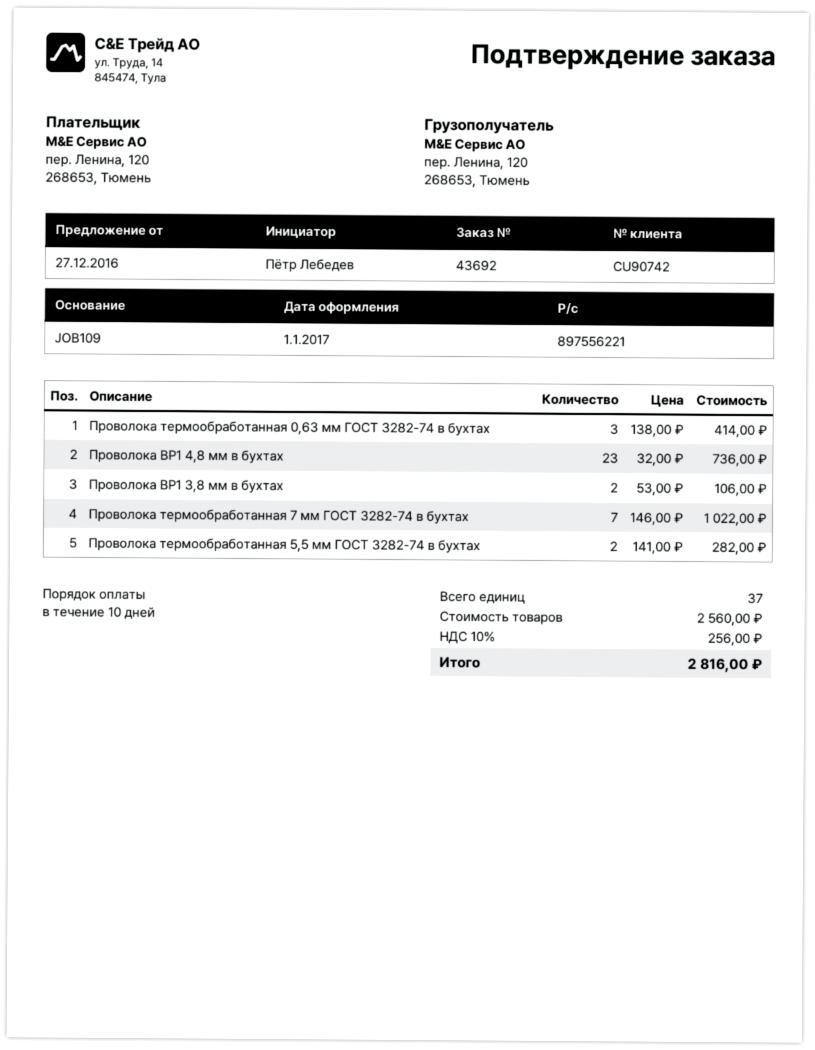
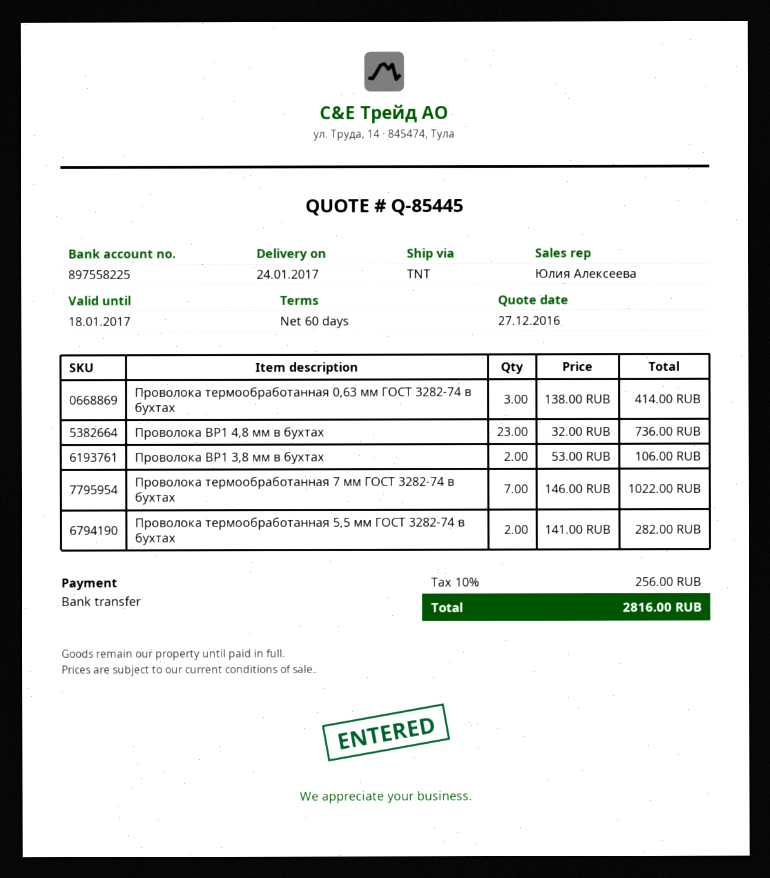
payment terms: 10 days -> 60 days
bank account: 897556221 -> 897558225

